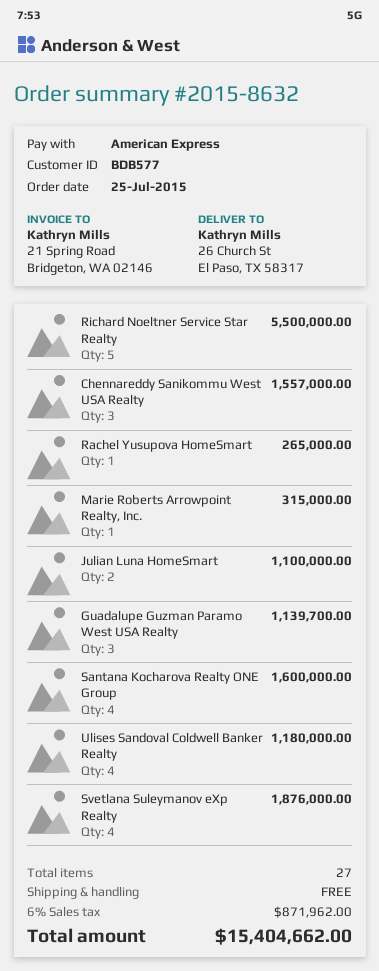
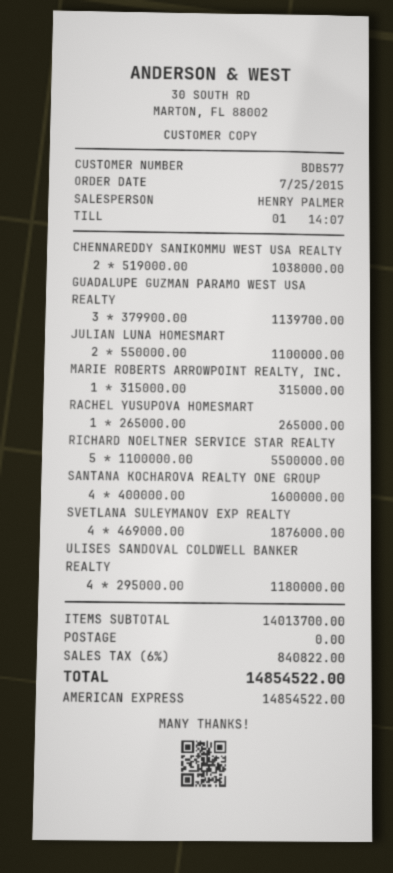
Chennareddy Sanikommu West USA Realty: 3 for 1557000.00 -> 2 for 1038000.00
tax: 6% = 871962.00 -> 6% = 840822.00
total: 15404662.00 -> 14854522.00

